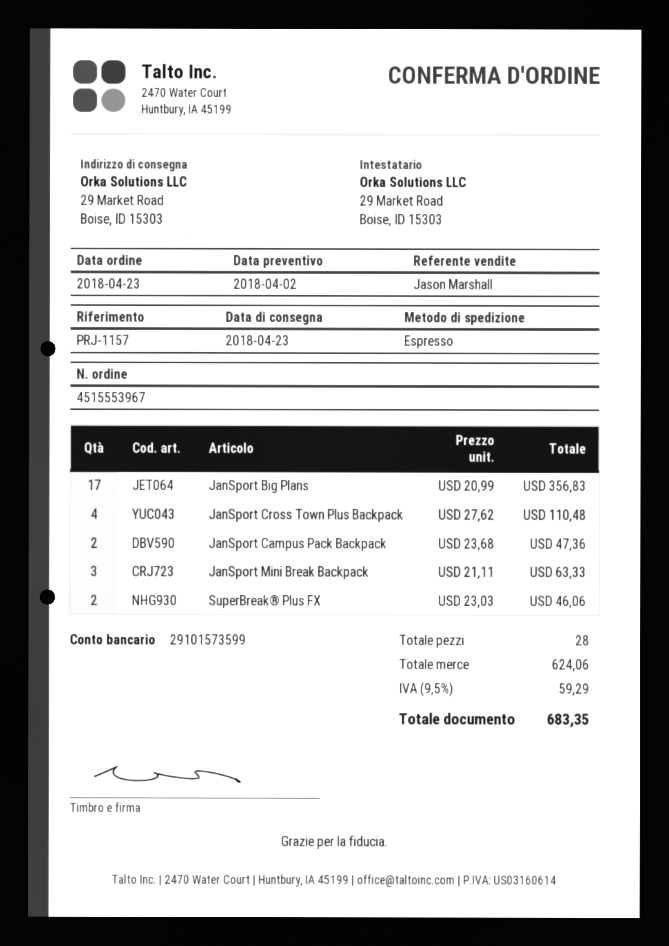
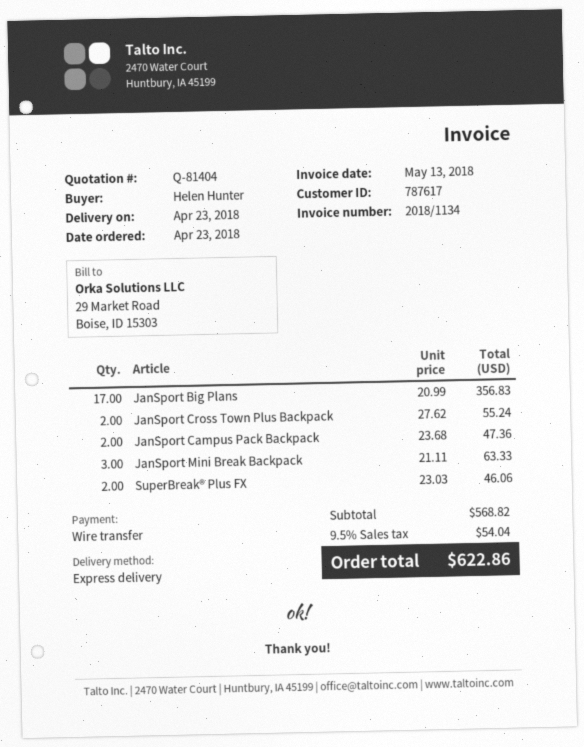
JanSport Cross Town Plus Backpack: 4 x 27.62 = 110.48 -> 2 x 27.62 = 55.24
subtotal: 624.06 -> 568.82
tax: 9.5% = 59.29 -> 9.5% = 54.04
total: 683.35 -> 622.86

